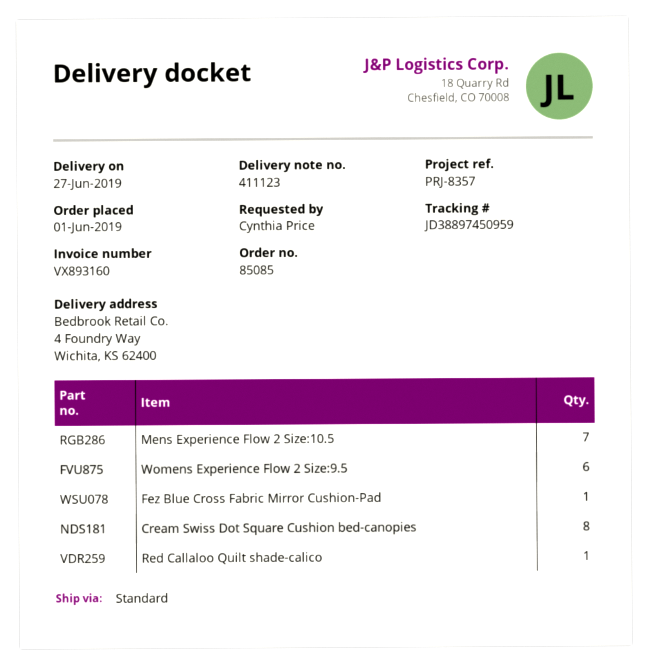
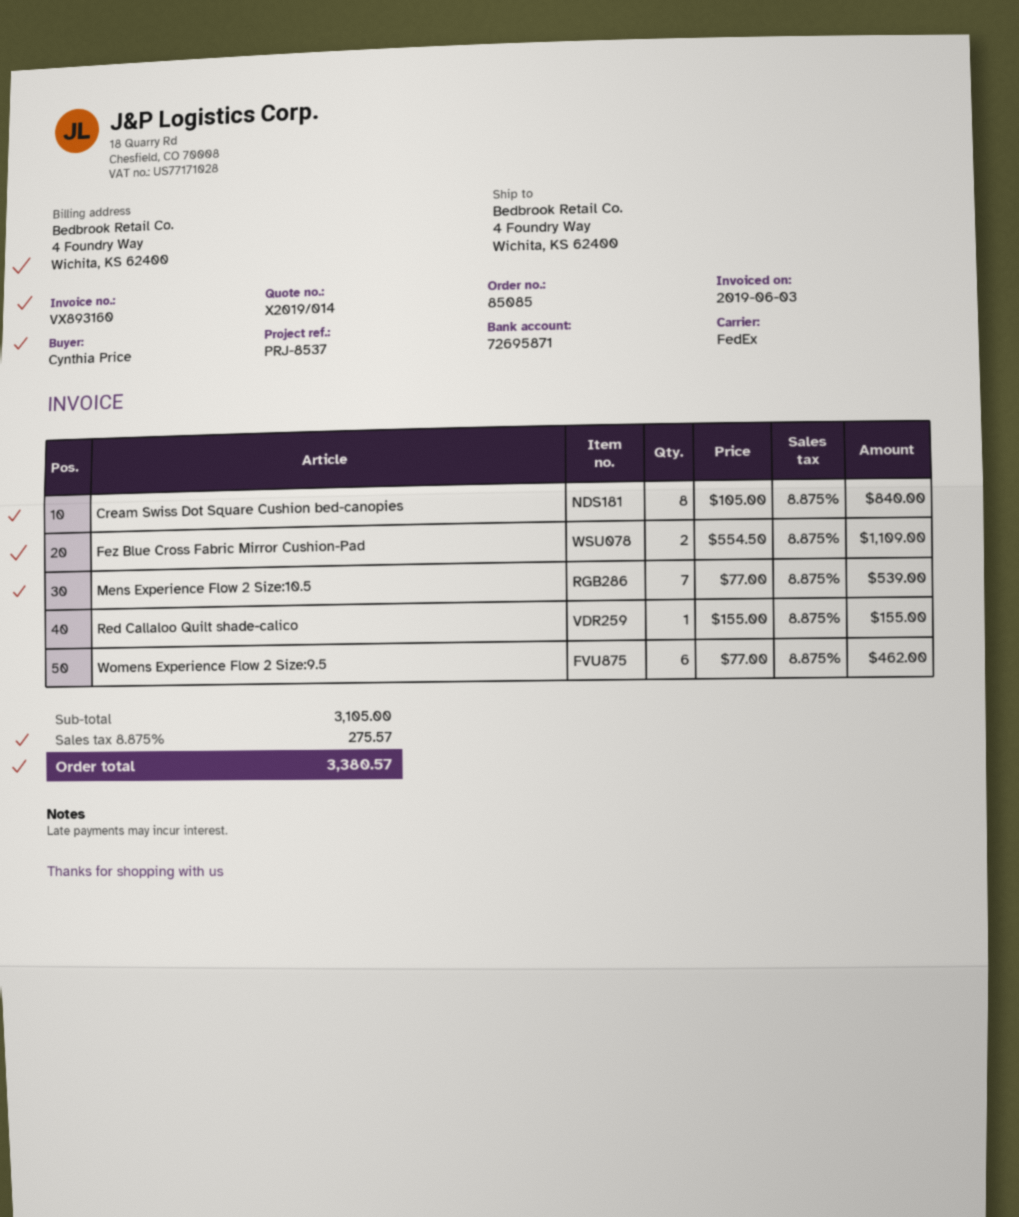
reference: PRJ-8357 -> PRJ-8537
shipping method: standard -> FedEx
Fez Blue Cross Fabric Mirror Cushion-Pad: 1 -> 2

